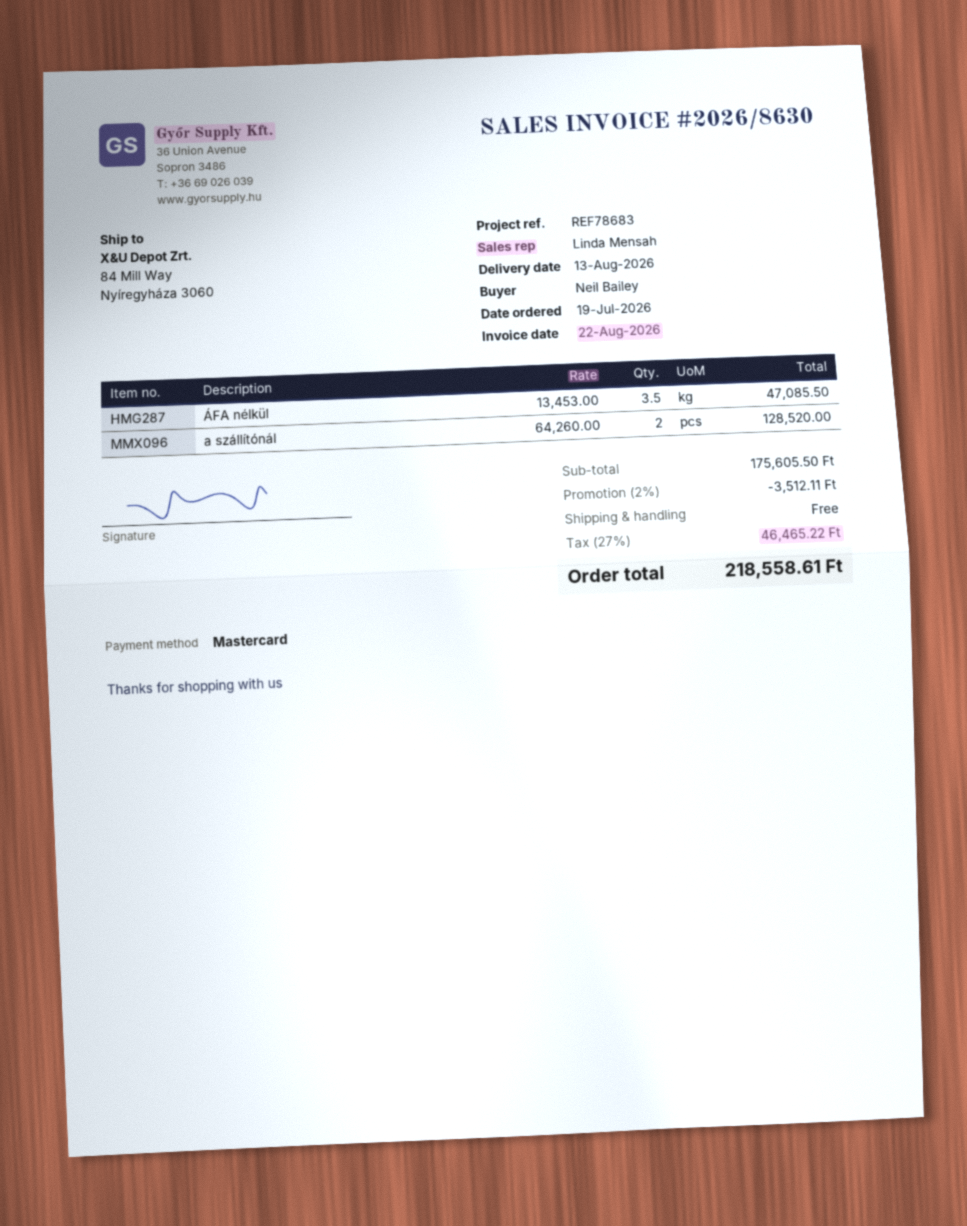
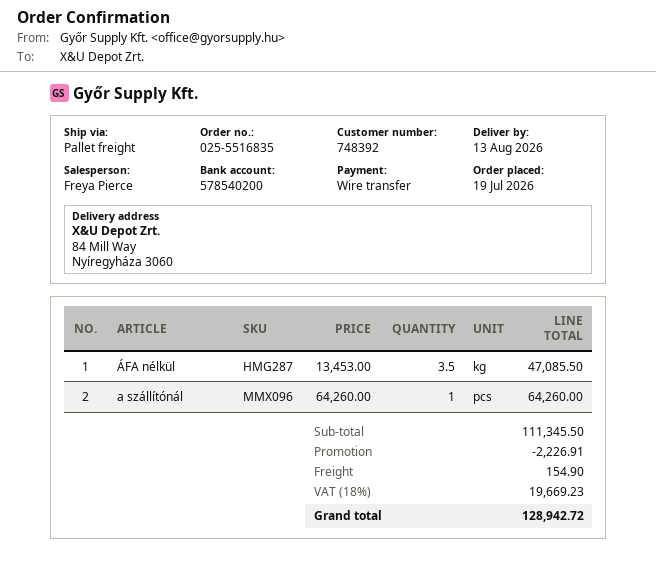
sales rep: Linda Mensah -> Freya Pierce
payment method: Mastercard -> bank transfer
a szállítónál: 2 x 64260.00 = 128520.00 -> 1 x 64260.00 = 64260.00
subtotal: 175605.50 -> 111345.50
discount: 3512.11 -> 2226.91
shipping: 0.00 -> 154.90
tax: 27% = 46465.22 -> 18% = 19669.23
total: 218558.61 -> 128942.72

